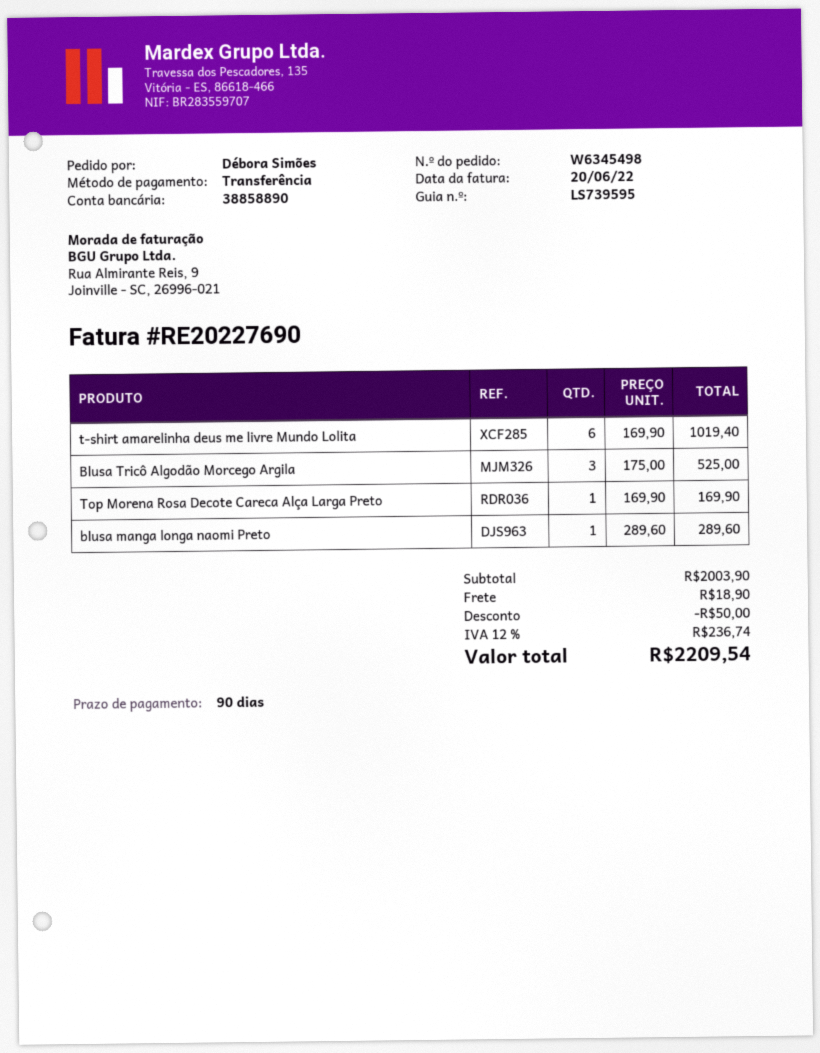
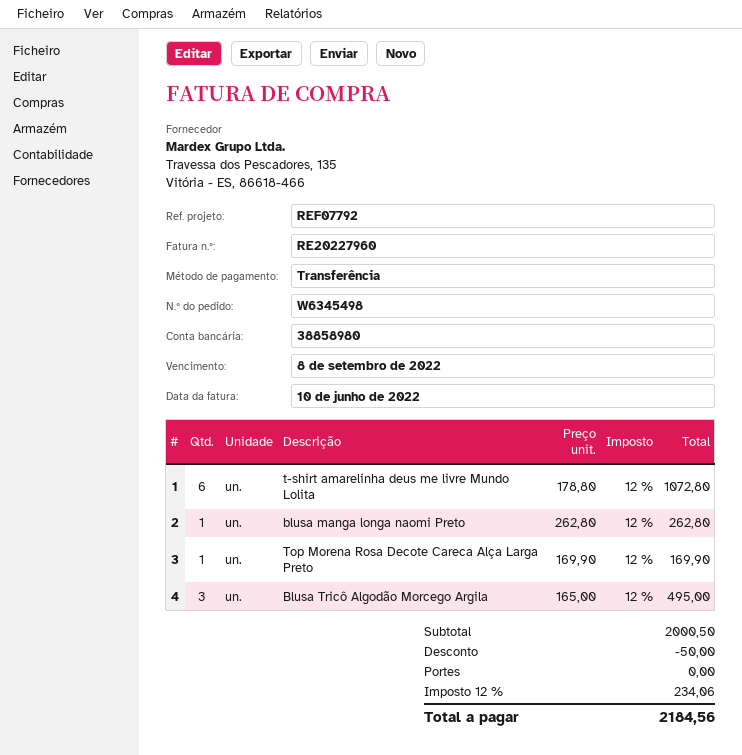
invoice number: RE20227690 -> RE20227960
invoice date: 2022-06-20 -> 2022-06-10
bank account: 38858890 -> 38858980
t-shirt amarelinha deus me livre Mundo Lolita: 6 x 169.90 = 1019.40 -> 6 x 178.80 = 1072.80
Blusa Tricô Algodão Morcego Argila: 3 x 175.00 = 525.00 -> 3 x 165.00 = 495.00
blusa manga longa naomi Preto: 1 x 289.60 = 289.60 -> 1 x 262.80 = 262.80
subtotal: 2003.90 -> 2000.50
shipping: 18.90 -> 0.00
tax: 12% = 236.74 -> 12% = 234.06
total: 2209.54 -> 2184.56

